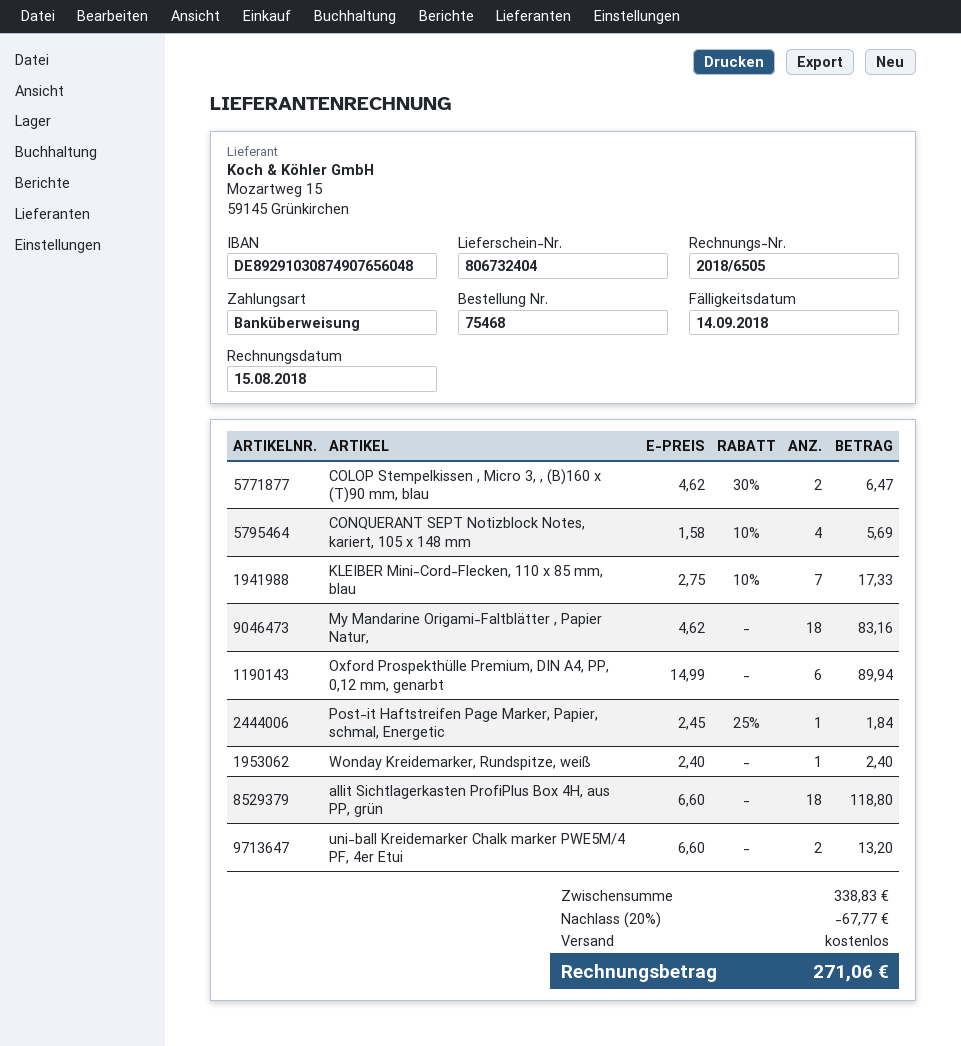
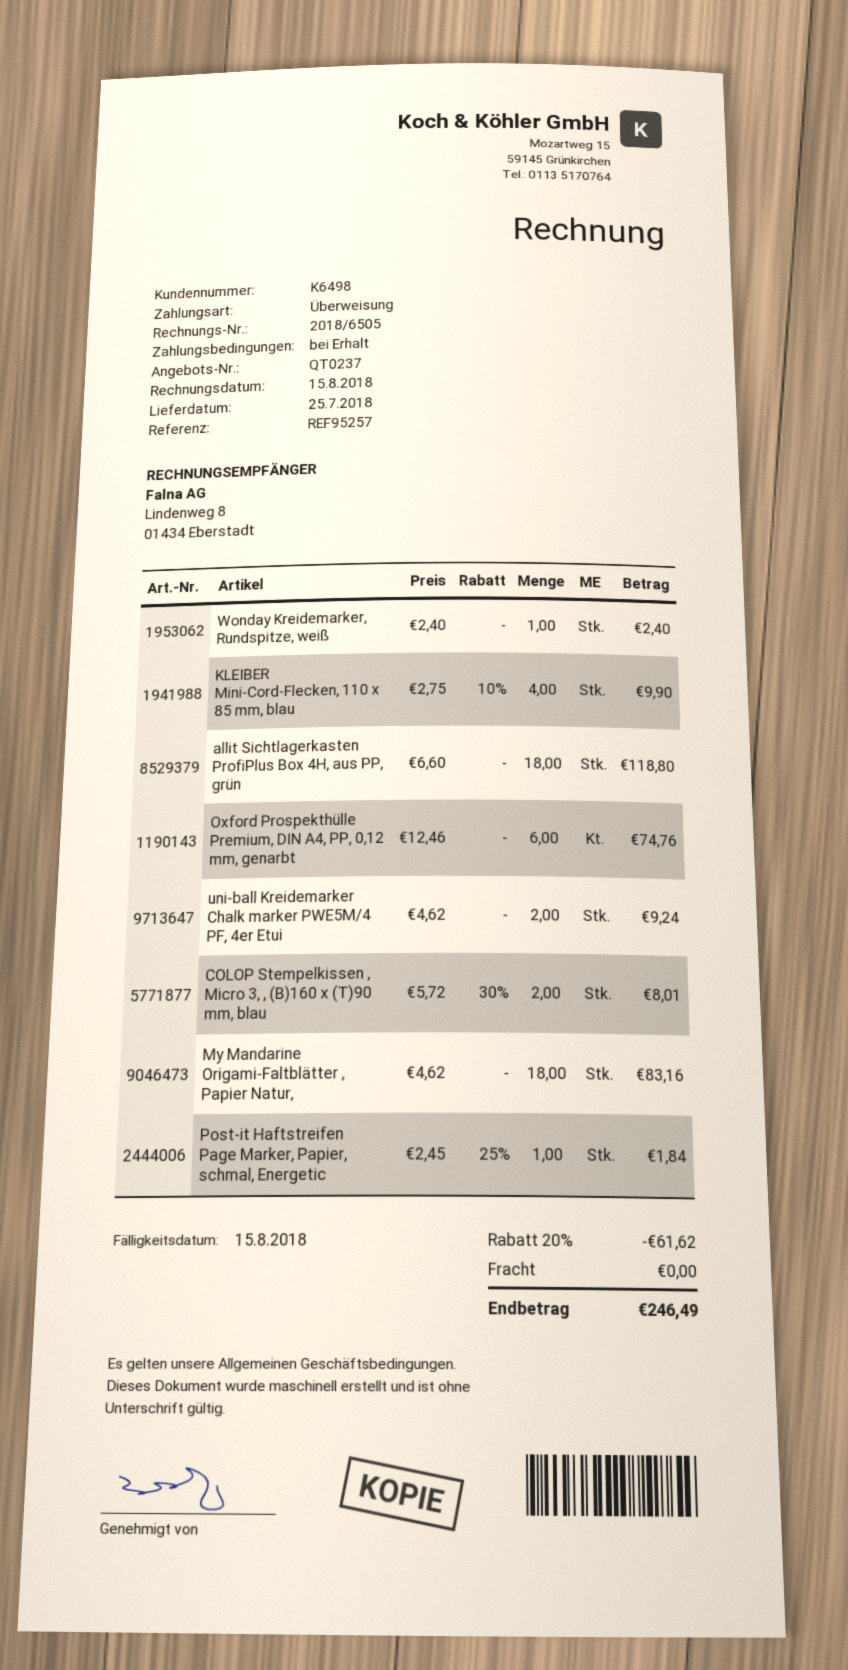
due date: 2018-09-14 -> 2018-08-15
COLOP Stempelkissen , Micro 3, , (B)160 x (T)90 mm, blau: 2 x 4.62 - 30% = 6.47 -> 2 x 5.72 - 30% = 8.01
CONQUERANT SEPT Notizblock Notes, kariert, 105 x 148 mm: 4 x 1.58 - 10% = 5.69 -> none
KLEIBER Mini-Cord-Flecken, 110 x 85 mm, blau: 7 x 2.75 - 10% = 17.33 -> 4 x 2.75 - 10% = 9.90
Oxford Prospekthülle Premium, DIN A4, PP, 0,12 mm, genarbt: 6 x 14.99 = 89.94 -> 6 x 12.46 = 74.76
uni-ball Kreidemarker Chalk marker PWE5M/4 PF, 4er Etui: 2 x 6.60 = 13.20 -> 2 x 4.62 = 9.24
discount: 20% = 67.77 -> 20% = 61.62
total: 271.06 -> 246.49

